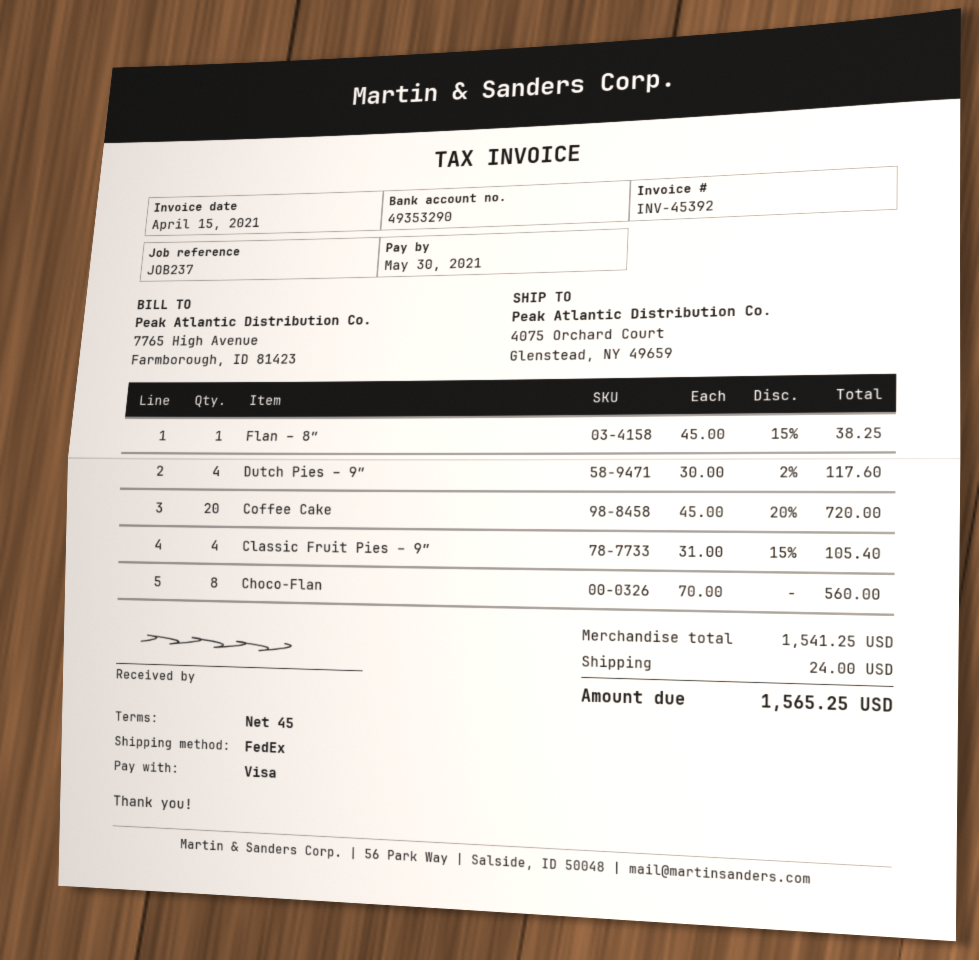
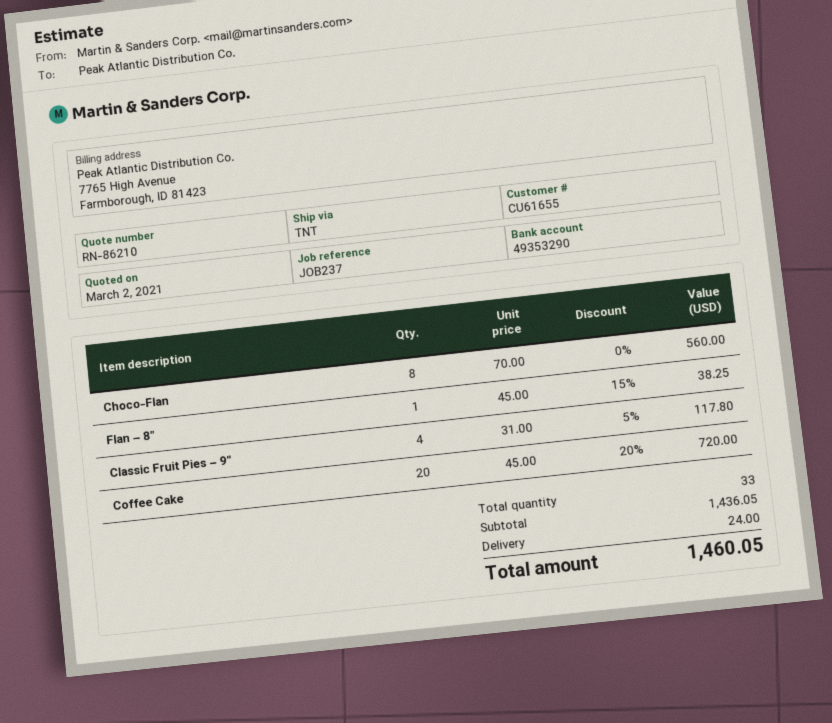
shipping method: FedEx -> TNT
Dutch Pies – 9″: 4 x 30.00 - 2% = 117.60 -> none
Classic Fruit Pies – 9″: 4 x 31.00 - 15% = 105.40 -> 4 x 31.00 - 5% = 117.80
subtotal: 1541.25 -> 1436.05
total: 1565.25 -> 1460.05

